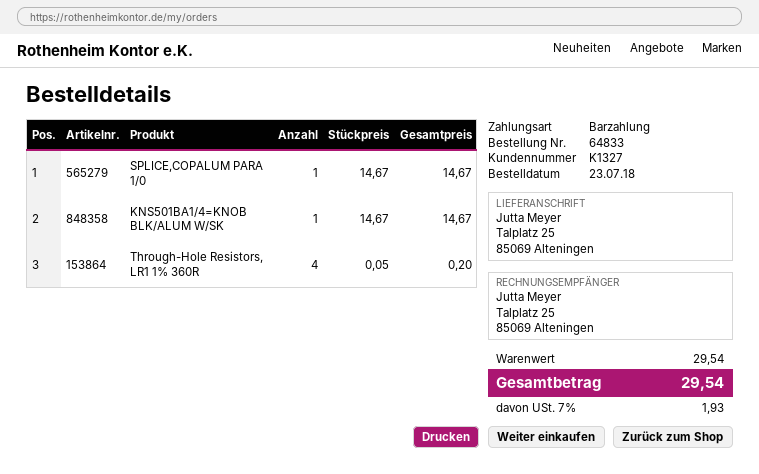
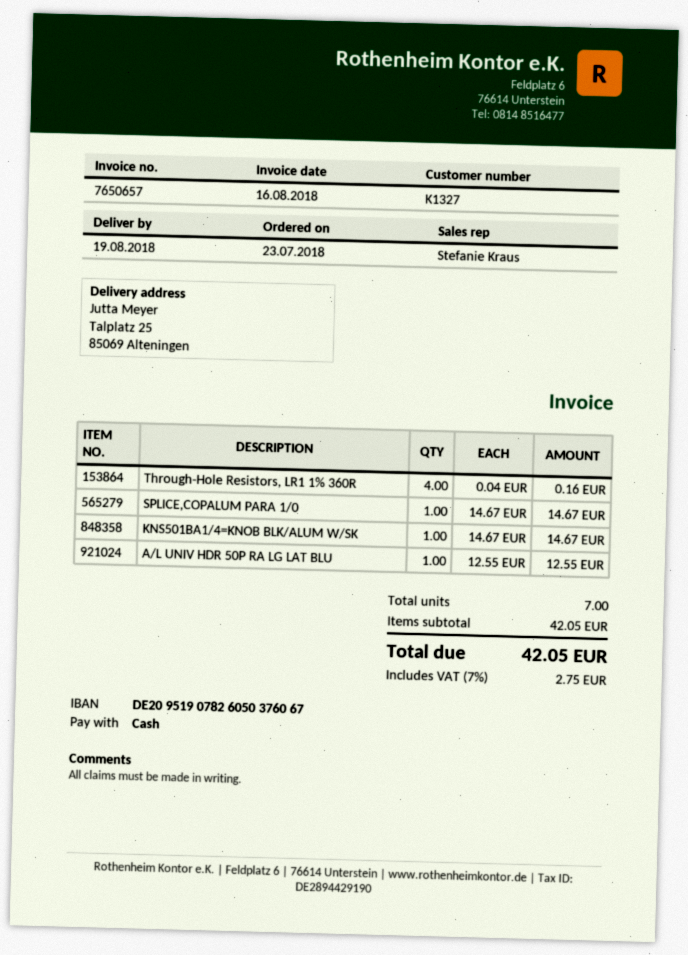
Through-Hole Resistors, LR1 1% 360R: 4 x 0.05 = 0.20 -> 4 x 0.04 = 0.16
A/L UNIV HDR 50P RA LG LAT BLU: none -> 1 x 12.55 = 12.55
subtotal: 29.54 -> 42.05
tax: 7% = 1.93 -> 7% = 2.75
total: 29.54 -> 42.05

